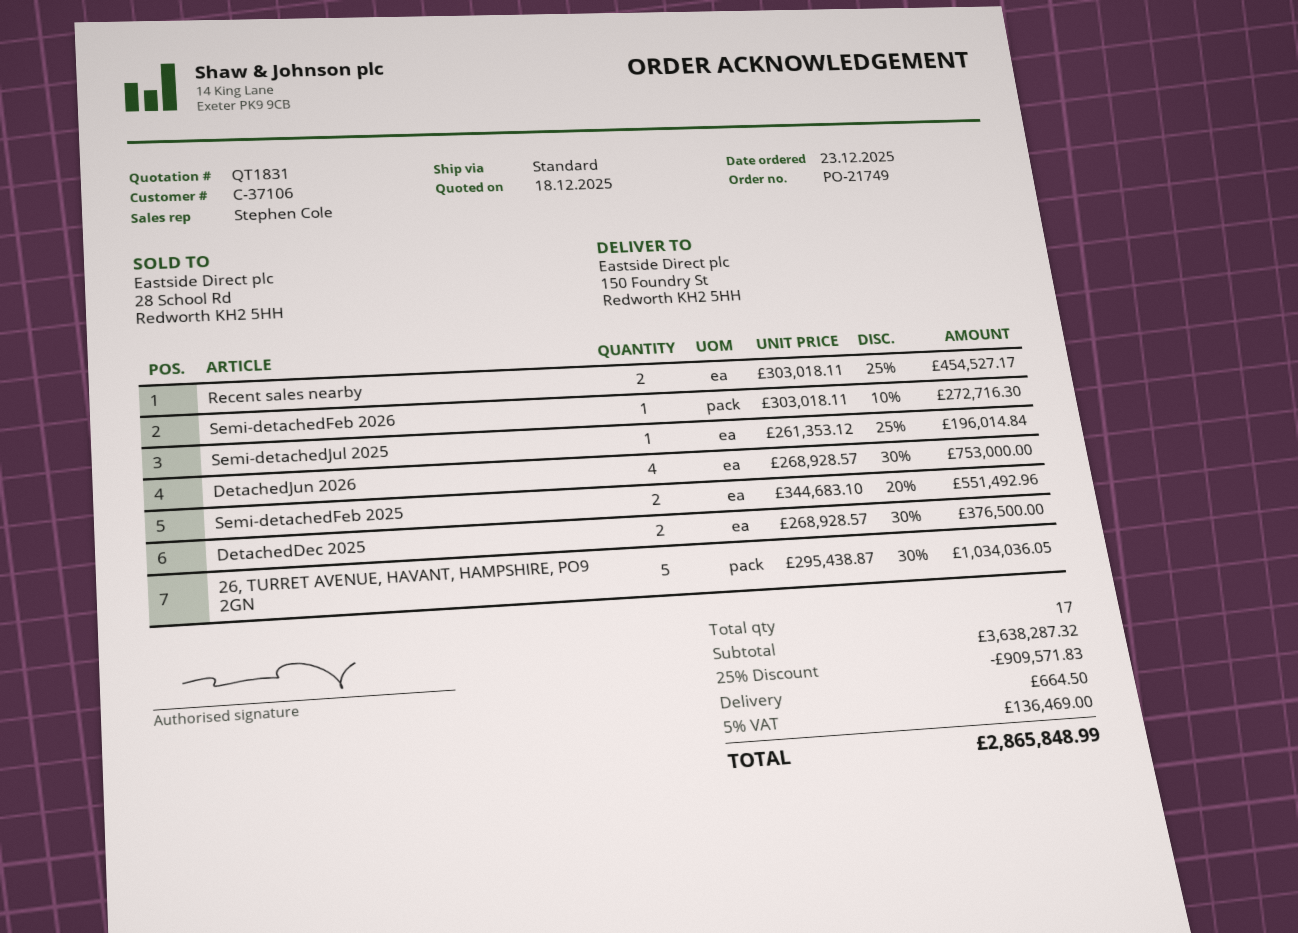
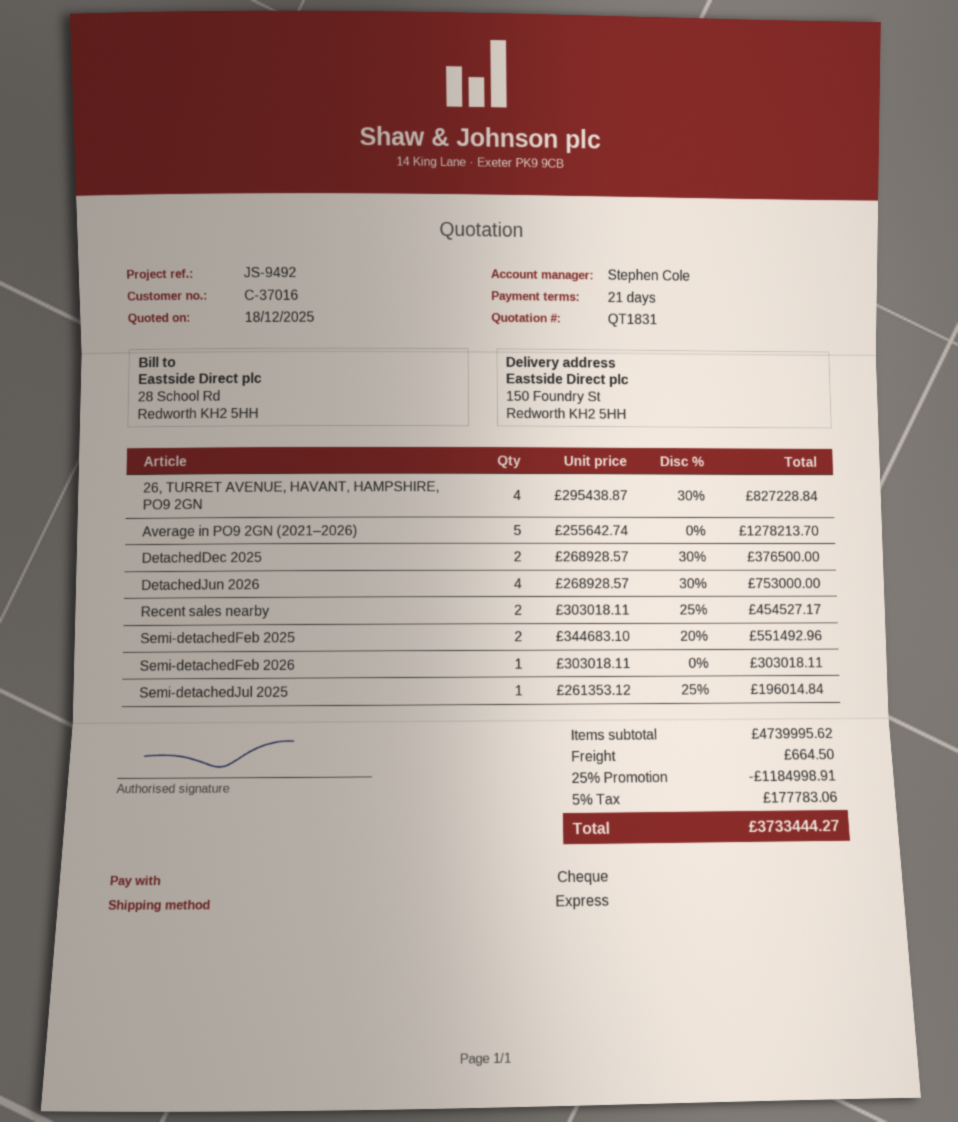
customer number: C-37106 -> C-37016
shipping method: standard -> express
Semi-detachedFeb 2026: 1 x 303018.11 - 10% = 272716.30 -> 1 x 303018.11 = 303018.11
26, TURRET AVENUE, HAVANT, HAMPSHIRE, PO9 2GN: 5 x 295438.87 - 30% = 1034036.05 -> 4 x 295438.87 - 30% = 827228.84
Average in PO9 2GN (2021–2026): none -> 5 x 255642.74 = 1278213.70
subtotal: 3638287.32 -> 4739995.62
discount: 25% = 909571.83 -> 25% = 1184998.91
tax: 5% = 136469.00 -> 5% = 177783.06
total: 2865848.99 -> 3733444.27

